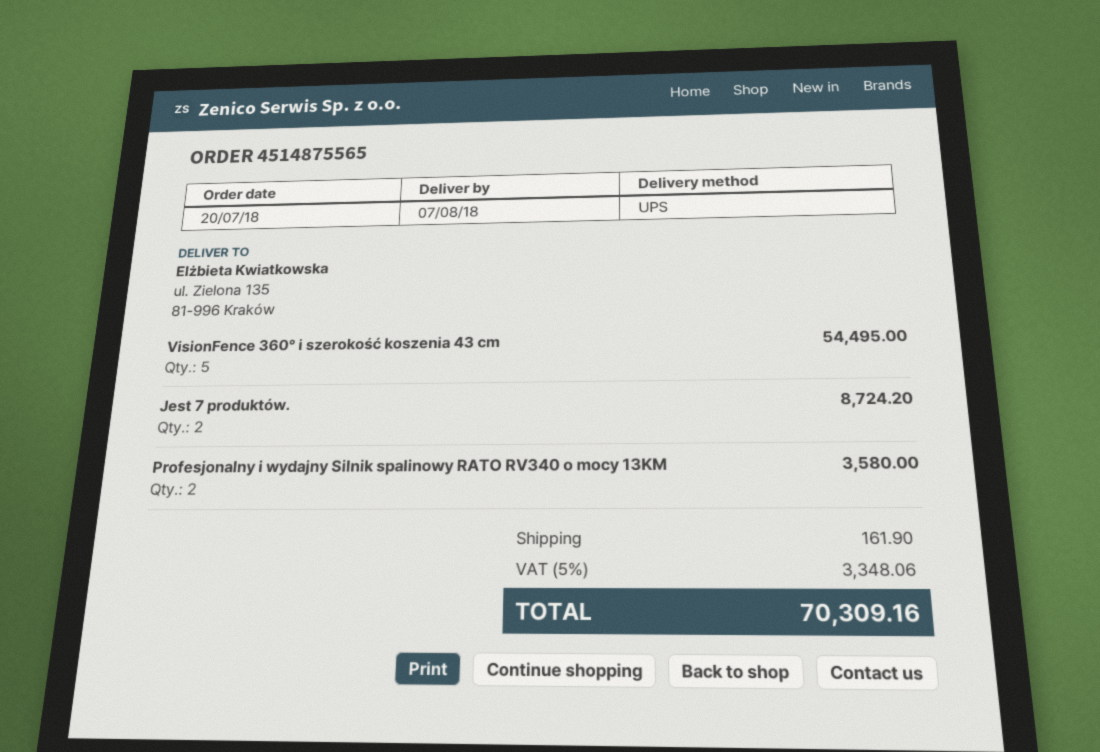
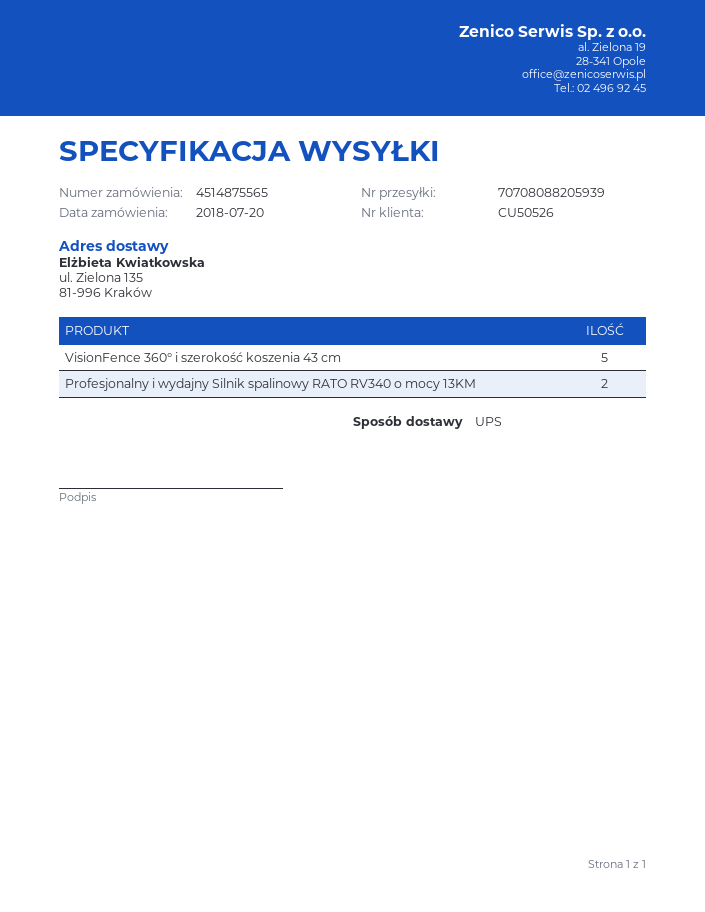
Jest 7 produktów.: 2 -> none

